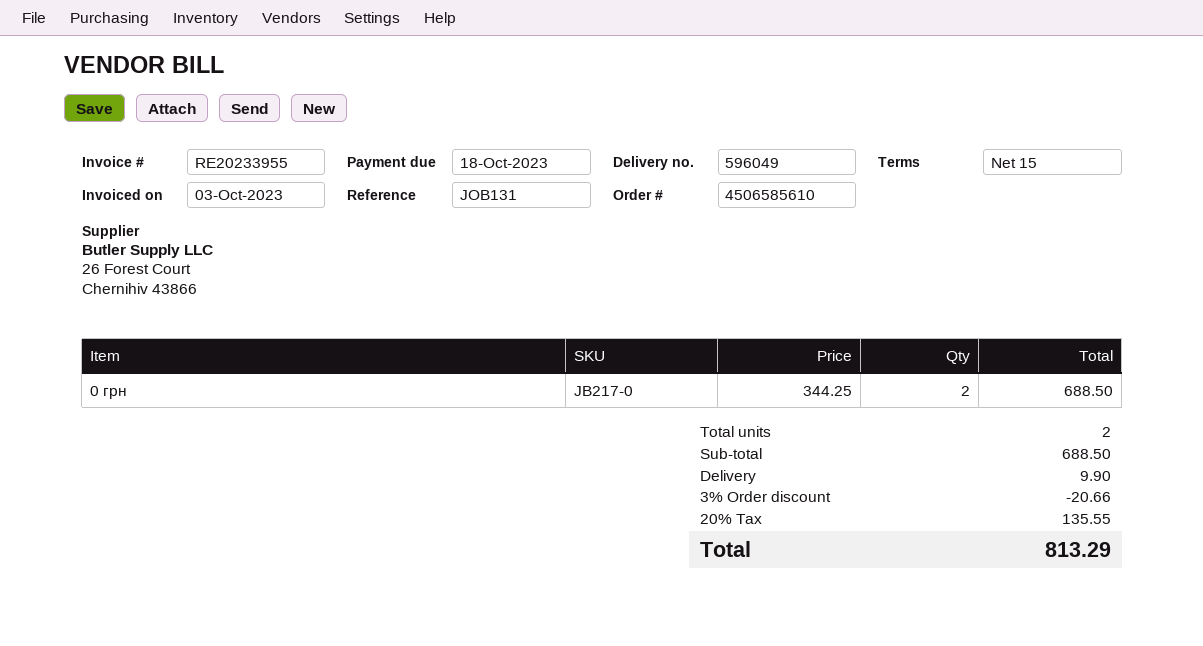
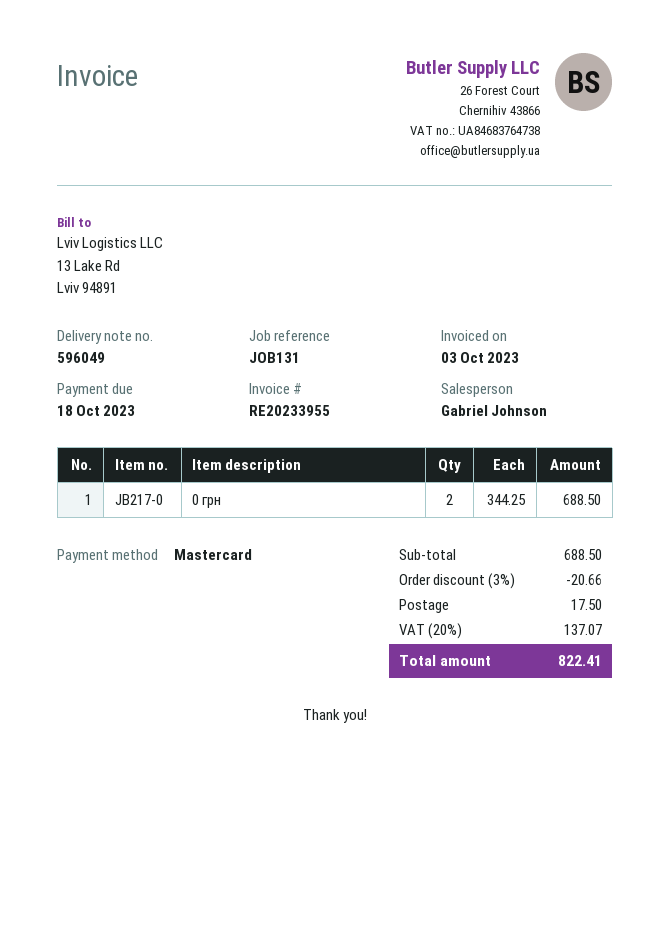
shipping: 9.90 -> 17.50
tax: 20% = 135.55 -> 20% = 137.07
total: 813.29 -> 822.41

